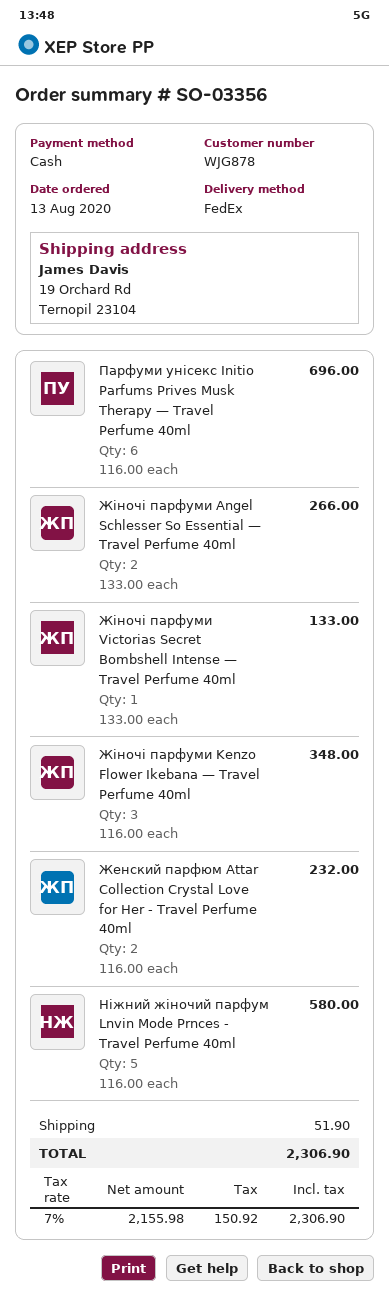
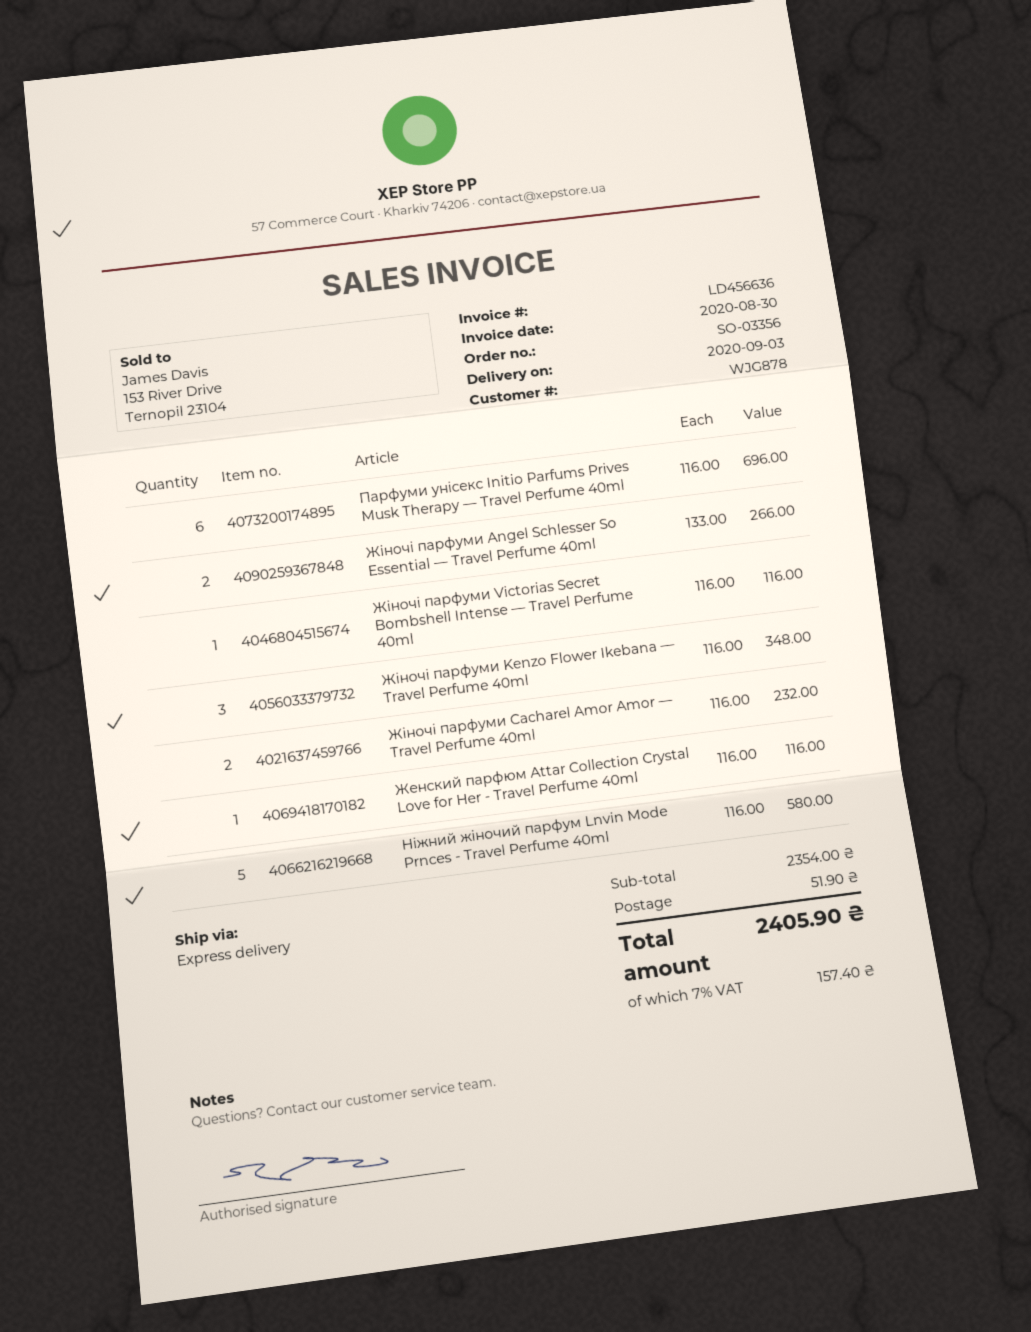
shipping method: FedEx -> express
Жіночі парфуми Victorias Secret Bombshell Intense — Travel Perfume 40ml: 1 x 133.00 = 133.00 -> 1 x 116.00 = 116.00
Женский парфюм Attar Collection Crystal Love for Her - Travel Perfume 40ml: 2 x 116.00 = 232.00 -> 1 x 116.00 = 116.00
Жіночі парфуми Cacharel Amor Amor — Travel Perfume 40ml: none -> 2 x 116.00 = 232.00
tax: 7% = 150.92 -> 7% = 157.40
total: 2306.90 -> 2405.90

